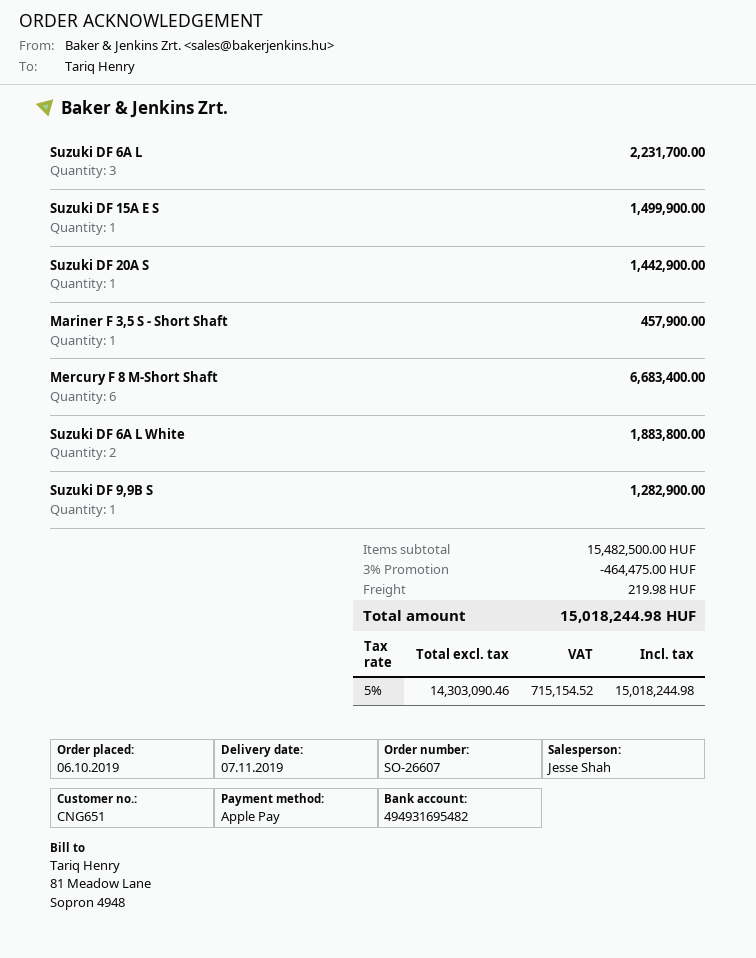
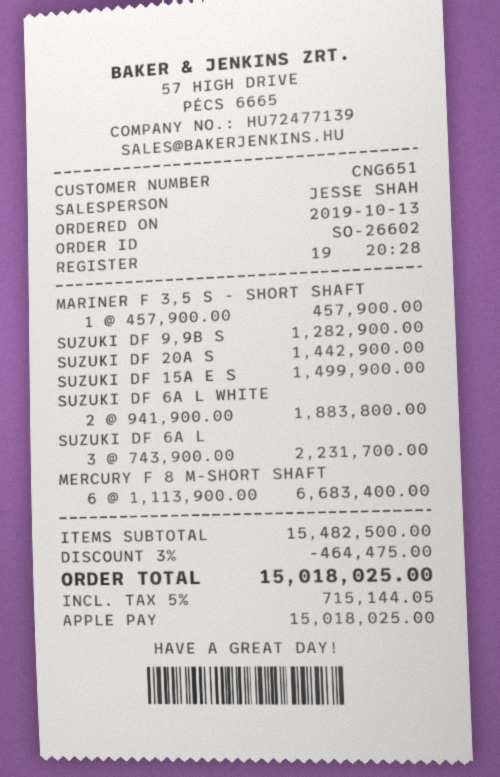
order number: SO-26607 -> SO-26602
order date: 2019-10-06 -> 2019-10-13
shipping: 219.98 -> none
tax: 5% = 715154.52 -> 5% = 715144.05
total: 15018244.98 -> 15018025.00

